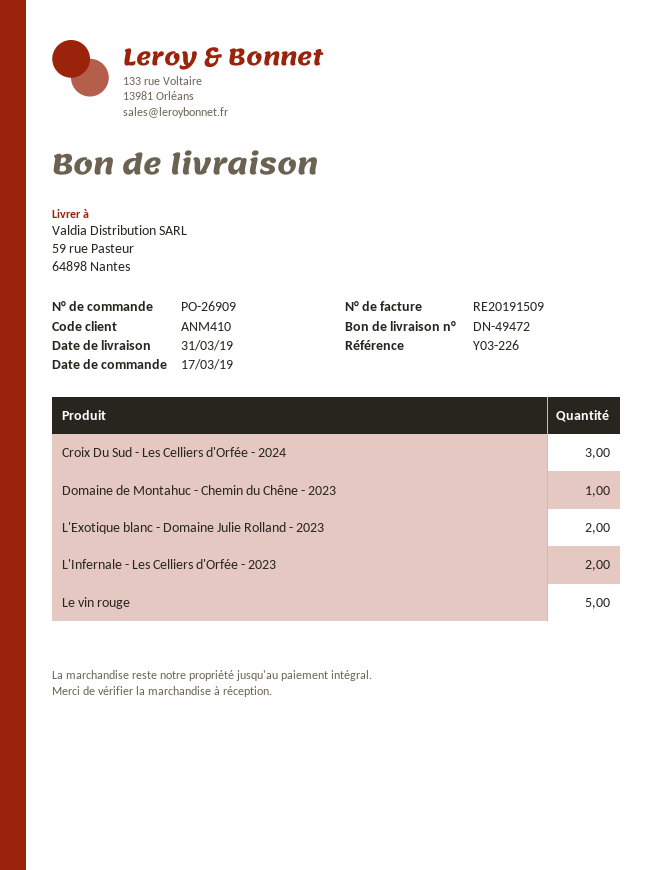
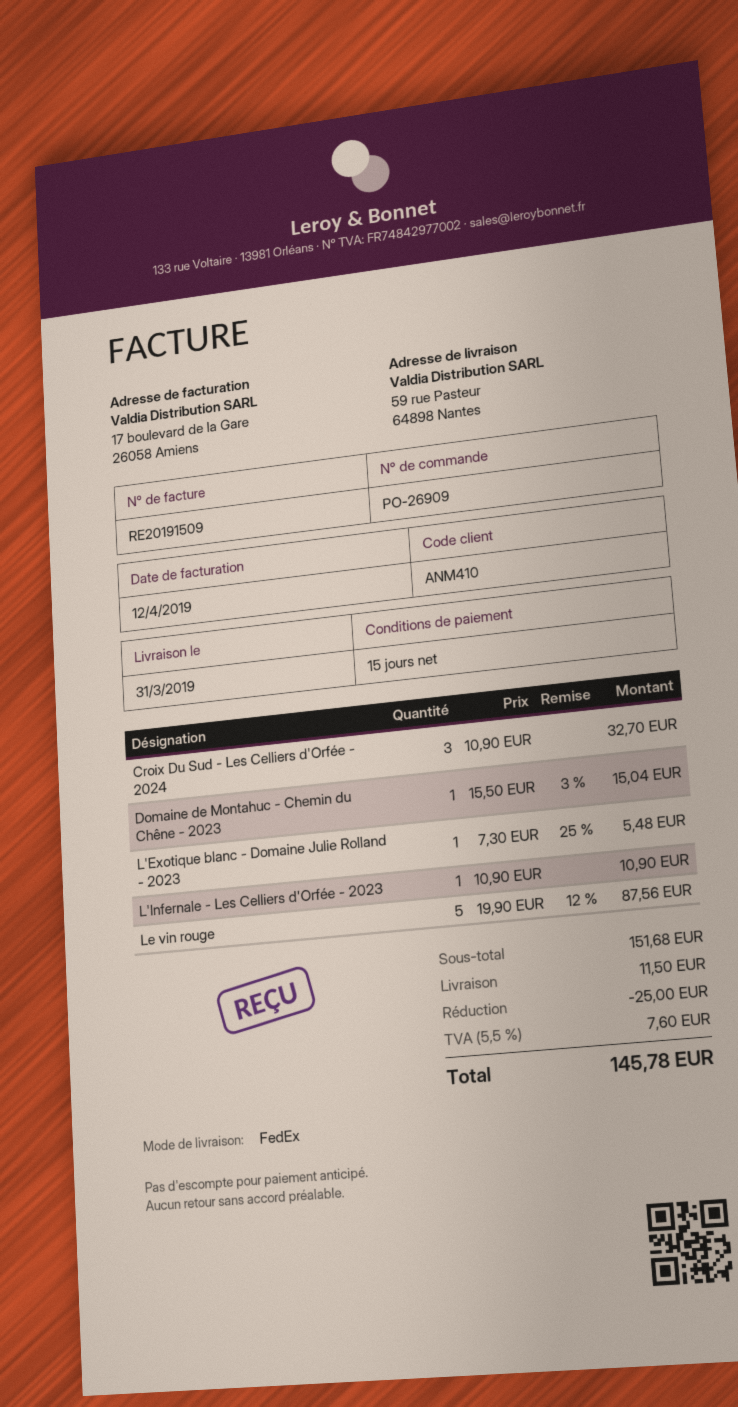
L'Exotique blanc - Domaine Julie Rolland - 2023: 2 -> 1
L'Infernale - Les Celliers d'Orfée - 2023: 2 -> 1

